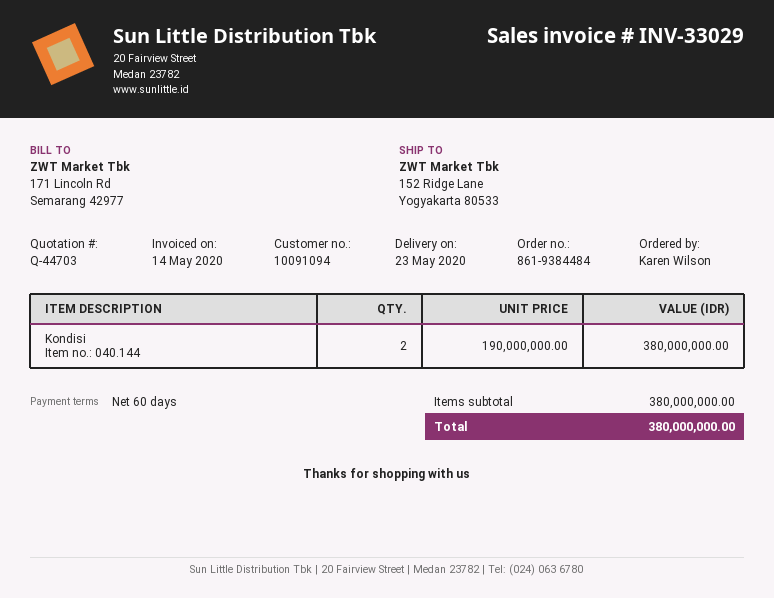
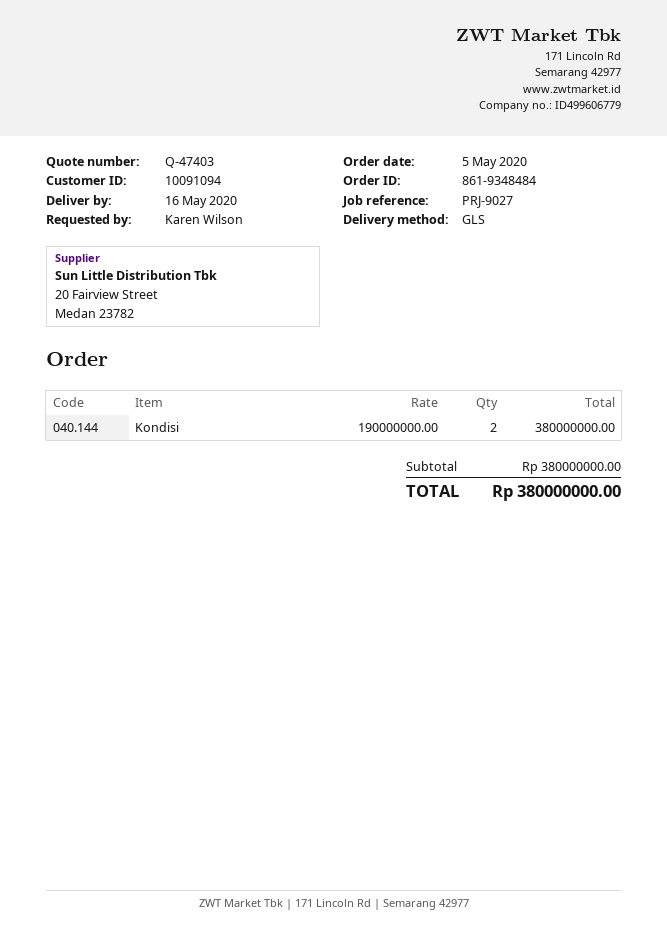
quote number: Q-44703 -> Q-47403
order number: 861-9384484 -> 861-9348484
delivery date: 2020-05-23 -> 2020-05-16

